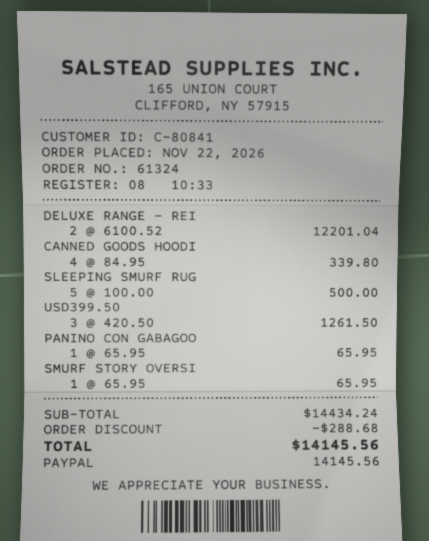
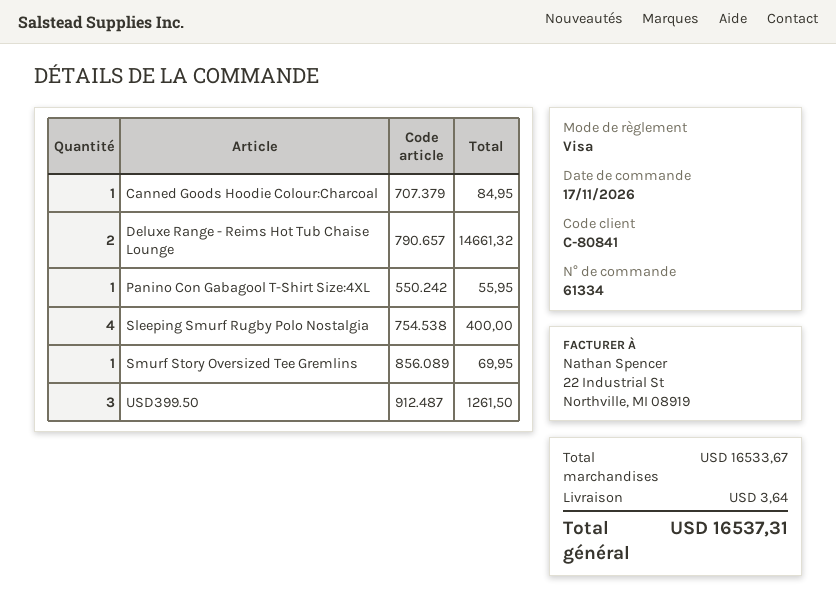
order number: 61324 -> 61334
order date: 2026-11-22 -> 2026-11-17
payment method: PayPal -> Visa
DELUXE RANGE - REI: 2 for 12201.04 -> 2 for 14661.32
CANNED GOODS HOODI: 4 for 339.80 -> 1 for 84.95
SLEEPING SMURF RUG: 5 for 500.00 -> 4 for 400.00
PANINO CON GABAGOO: 1 for 65.95 -> 1 for 55.95
SMURF STORY OVERSI: 1 for 65.95 -> 1 for 69.95
subtotal: 14434.24 -> 16533.67
discount: 288.68 -> none
shipping: none -> 3.64
total: 14145.56 -> 16537.31

